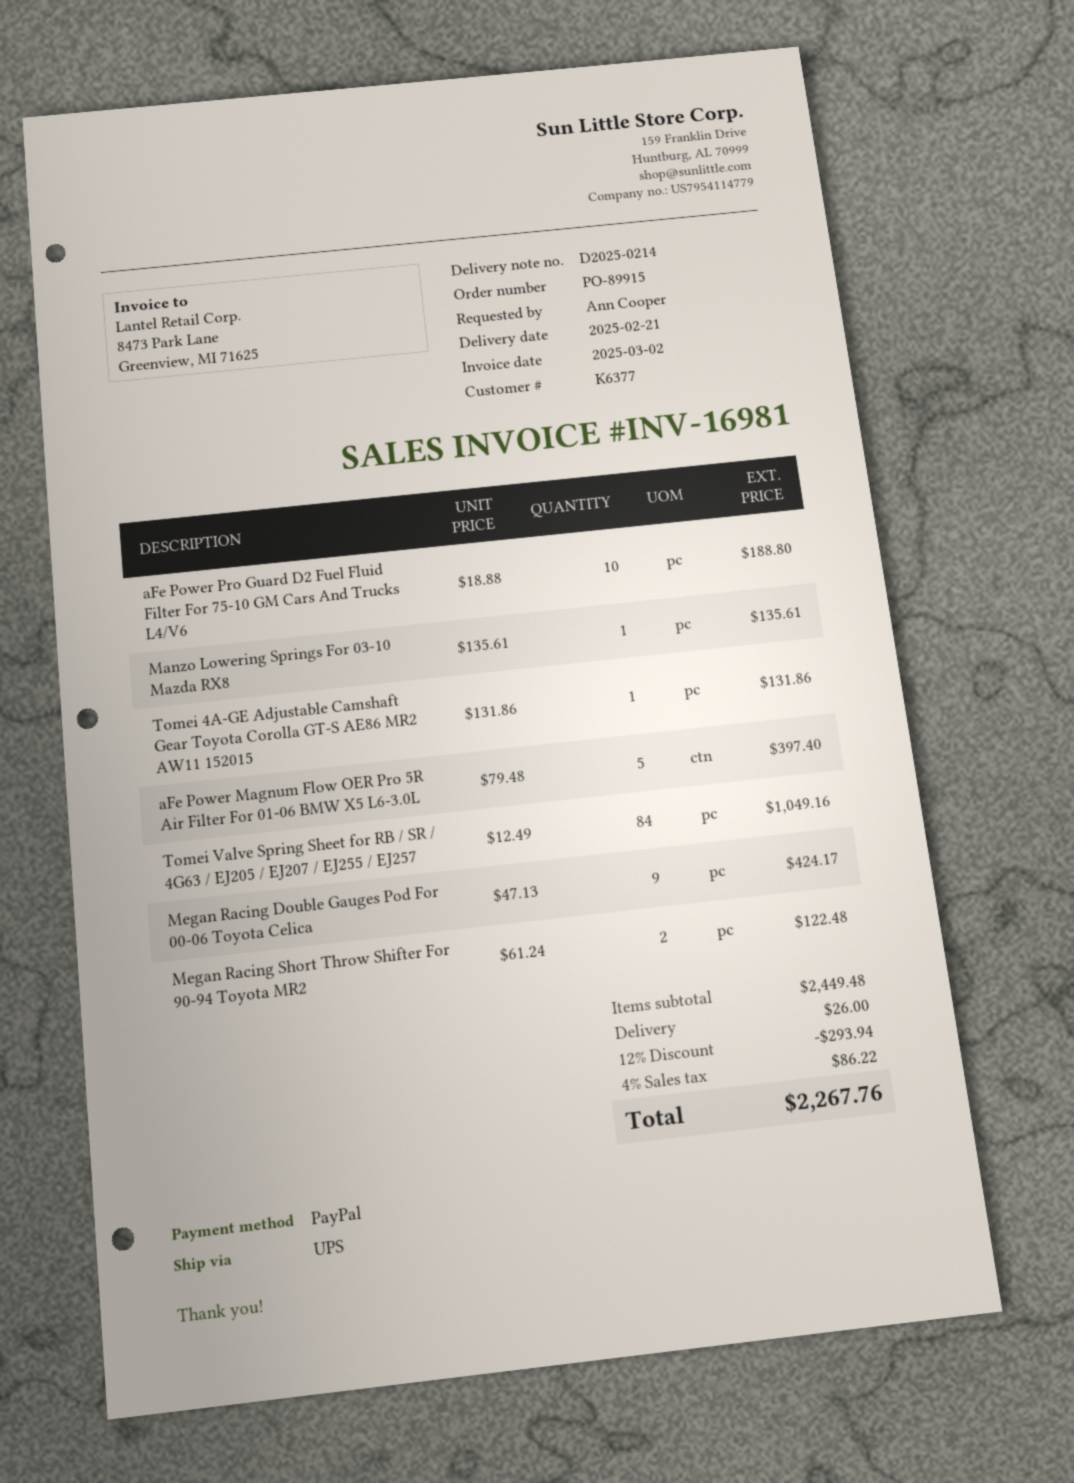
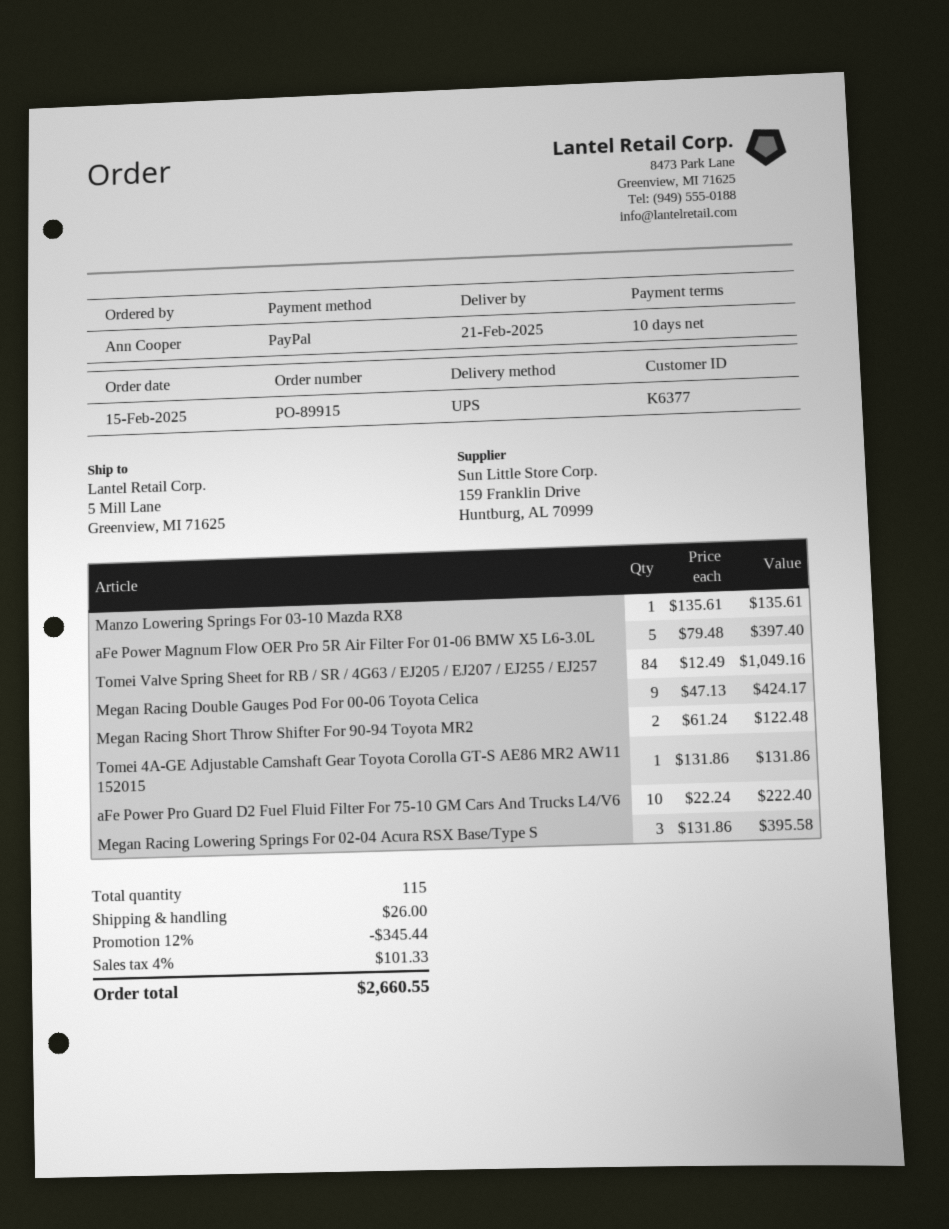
aFe Power Pro Guard D2 Fuel Fluid Filter For 75-10 GM Cars And Trucks L4/V6: 10 x 18.88 = 188.80 -> 10 x 22.24 = 222.40
Megan Racing Lowering Springs For 02-04 Acura RSX Base/Type S: none -> 3 x 131.86 = 395.58
discount: 12% = 293.94 -> 12% = 345.44
tax: 4% = 86.22 -> 4% = 101.33
total: 2267.76 -> 2660.55

